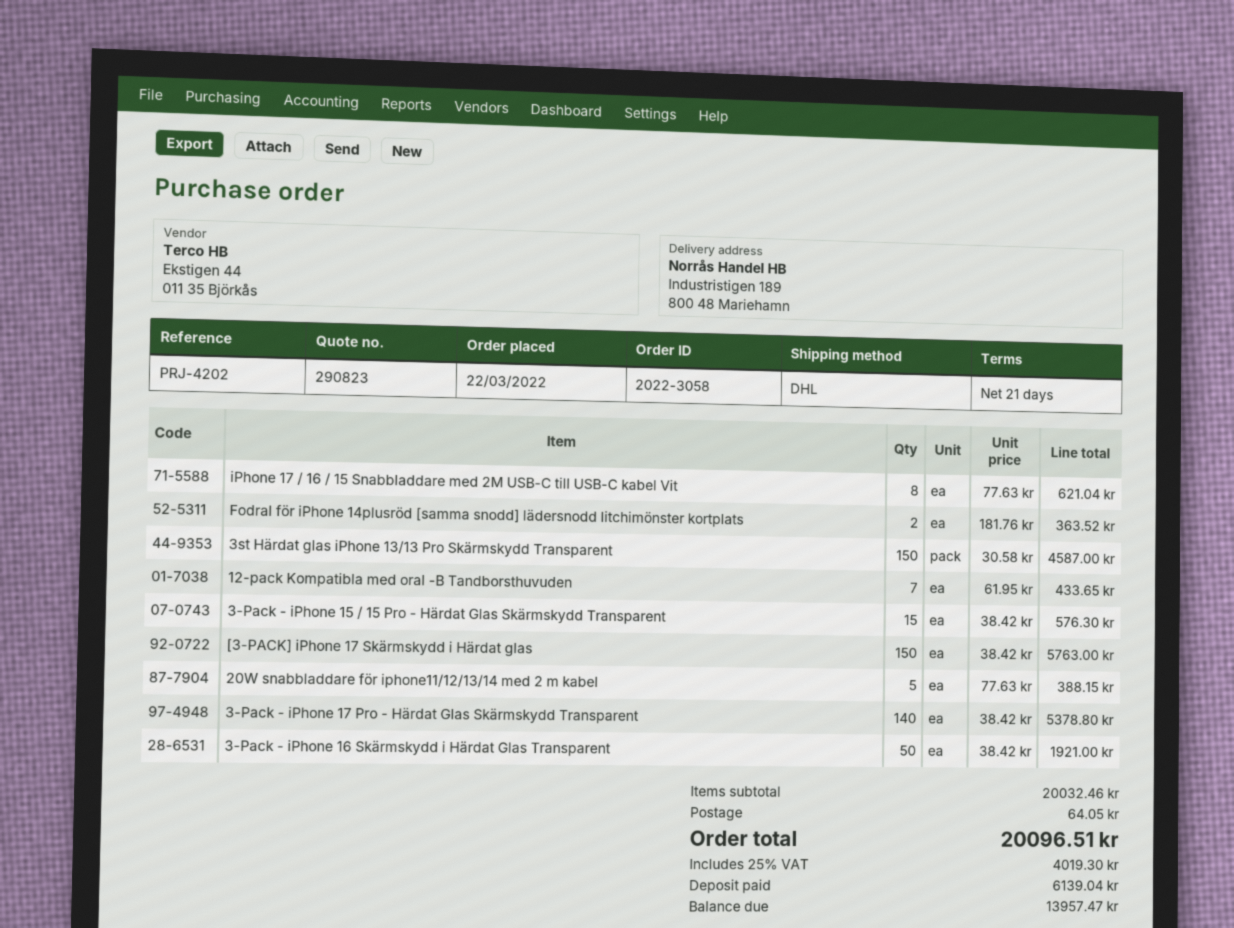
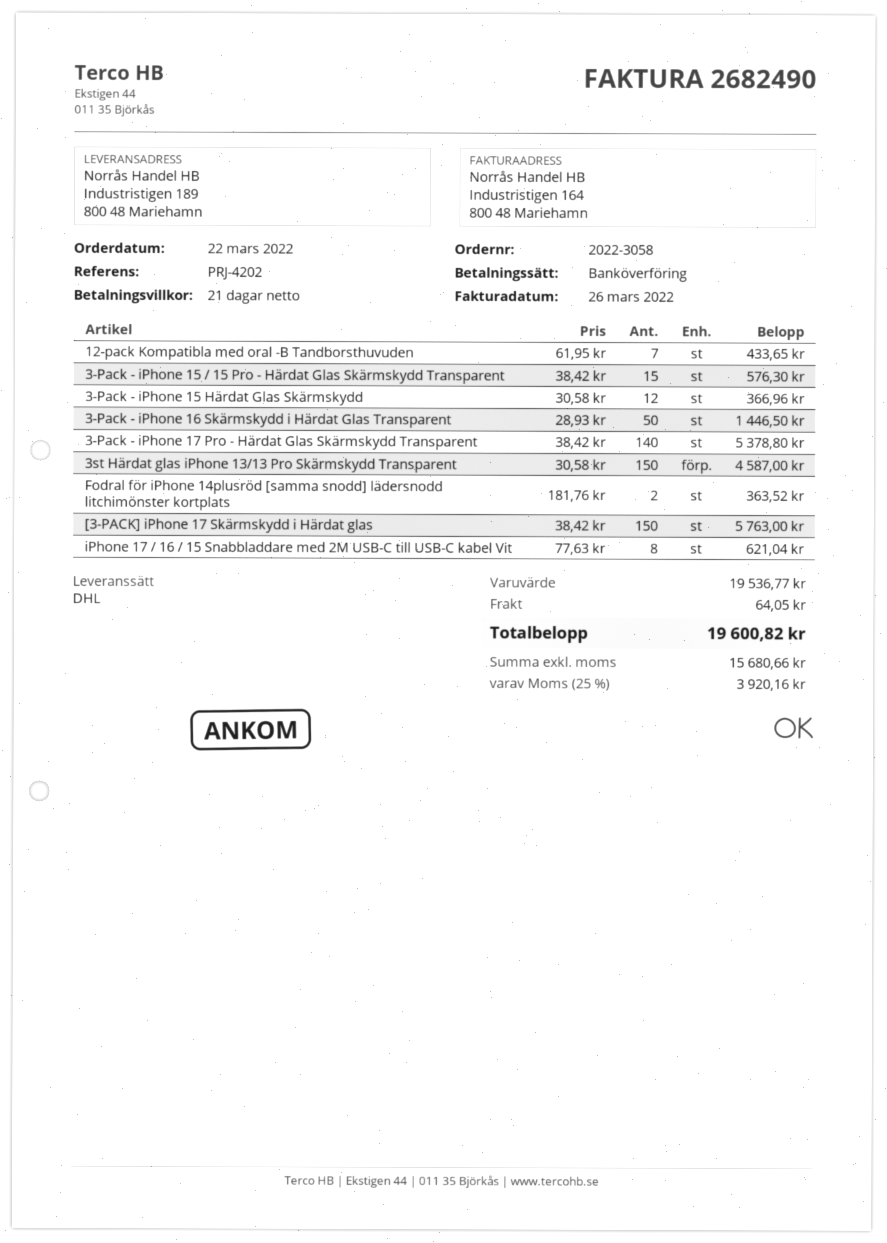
20W snabbladdare för iphone11/12/13/14 med 2 m kabel: 5 x 77.63 = 388.15 -> none
3-Pack - iPhone 16 Skärmskydd i Härdat Glas Transparent: 50 x 38.42 = 1921.00 -> 50 x 28.93 = 1446.50
3-Pack - iPhone 15 Härdat Glas Skärmskydd: none -> 12 x 30.58 = 366.96
subtotal: 20032.46 -> 19536.77
tax: 25% = 4019.30 -> 25% = 3920.16
total: 20096.51 -> 19600.82

